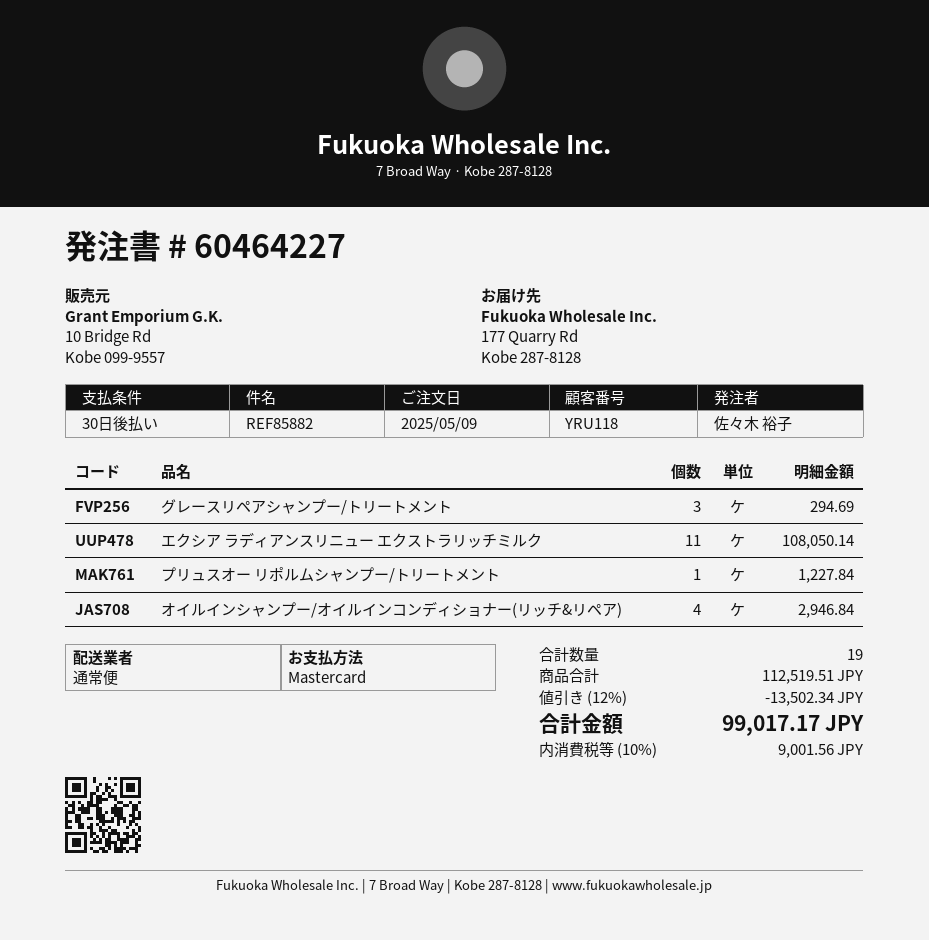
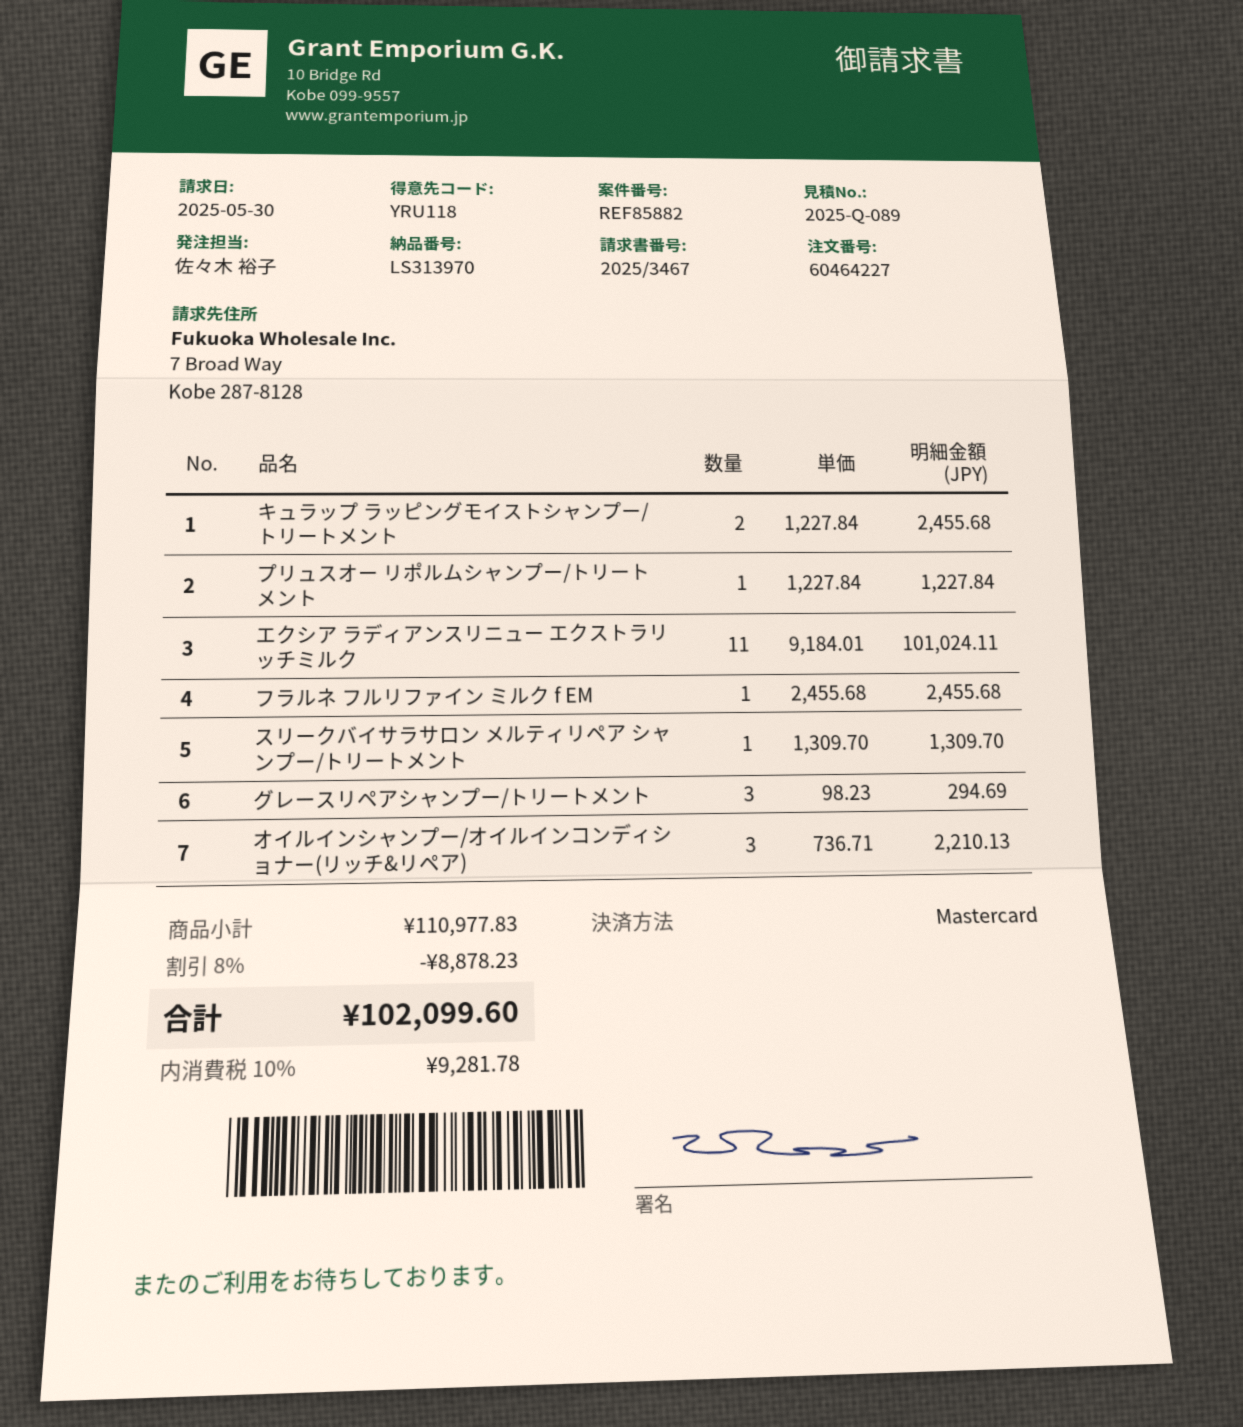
エクシア ラディアンスリニュー エクストラリッチミルク: 11 for 108050.14 -> 11 for 101024.11
オイルインシャンプー/オイルインコンディショナー(リッチ&リペア): 4 for 2946.84 -> 3 for 2210.13
キュラップ ラッピングモイストシャンプー/トリートメント: none -> 2 for 2455.68
フラルネ フルリファイン ミルク f EM: none -> 1 for 2455.68
スリークバイサラサロン メルティリペア シャンプー/トリートメント: none -> 1 for 1309.70
subtotal: 112519.51 -> 110977.83
discount: 12% = 13502.34 -> 8% = 8878.23
tax: 10% = 9001.56 -> 10% = 9281.78
total: 99017.17 -> 102099.60

